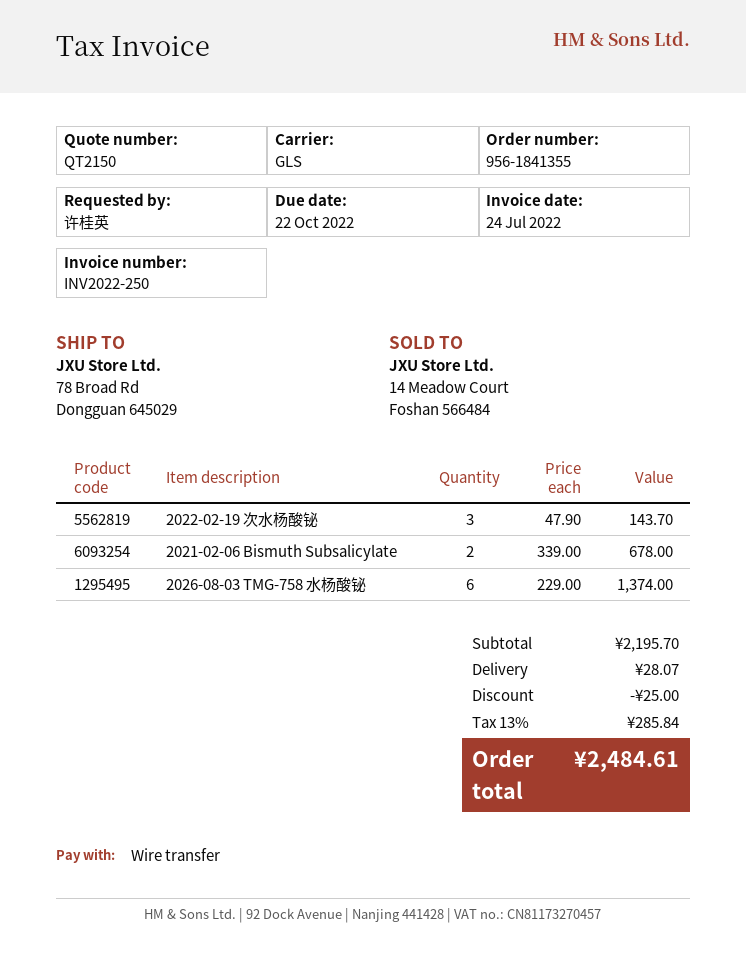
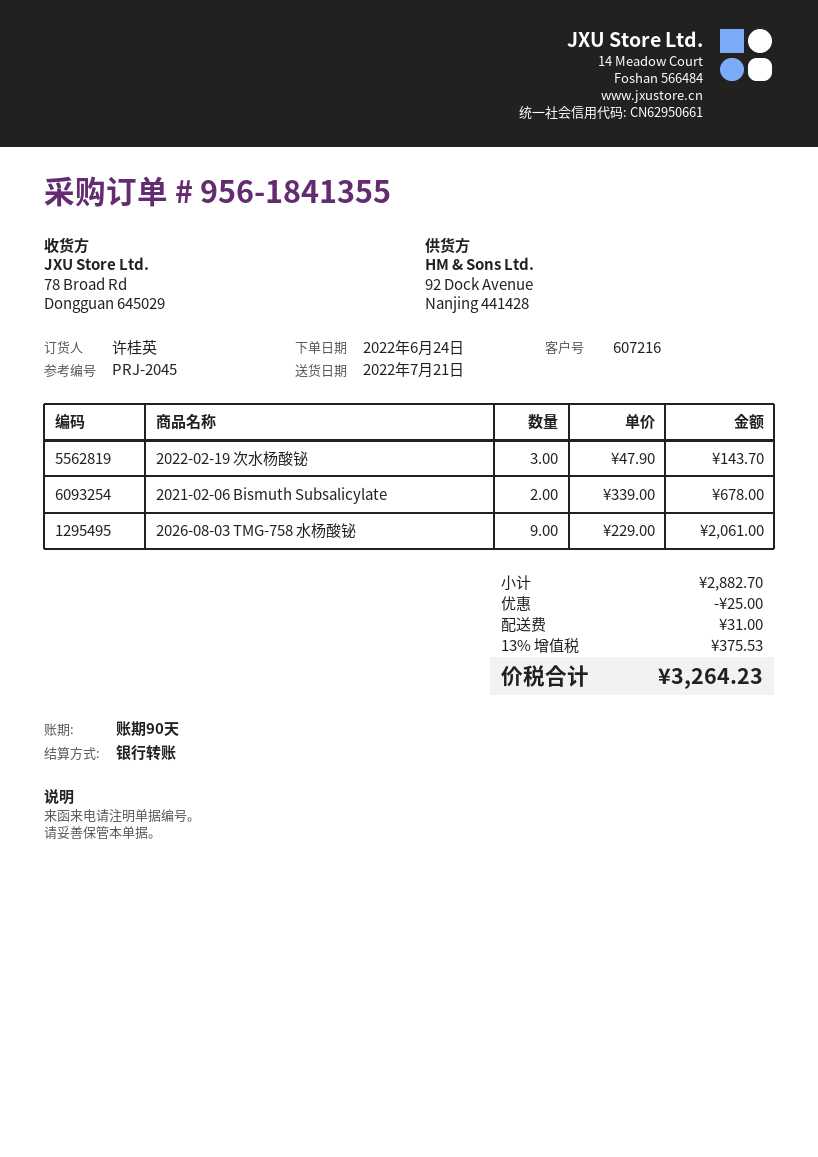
2026-08-03 TMG-758 水杨酸铋: 6 x 229.00 = 1374.00 -> 9 x 229.00 = 2061.00
subtotal: 2195.70 -> 2882.70
shipping: 28.07 -> 31.00
tax: 13% = 285.84 -> 13% = 375.53
total: 2484.61 -> 3264.23

